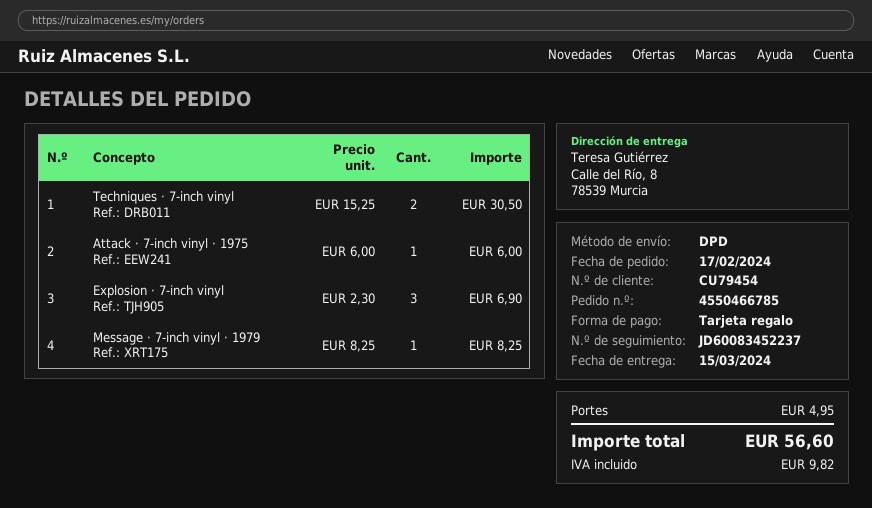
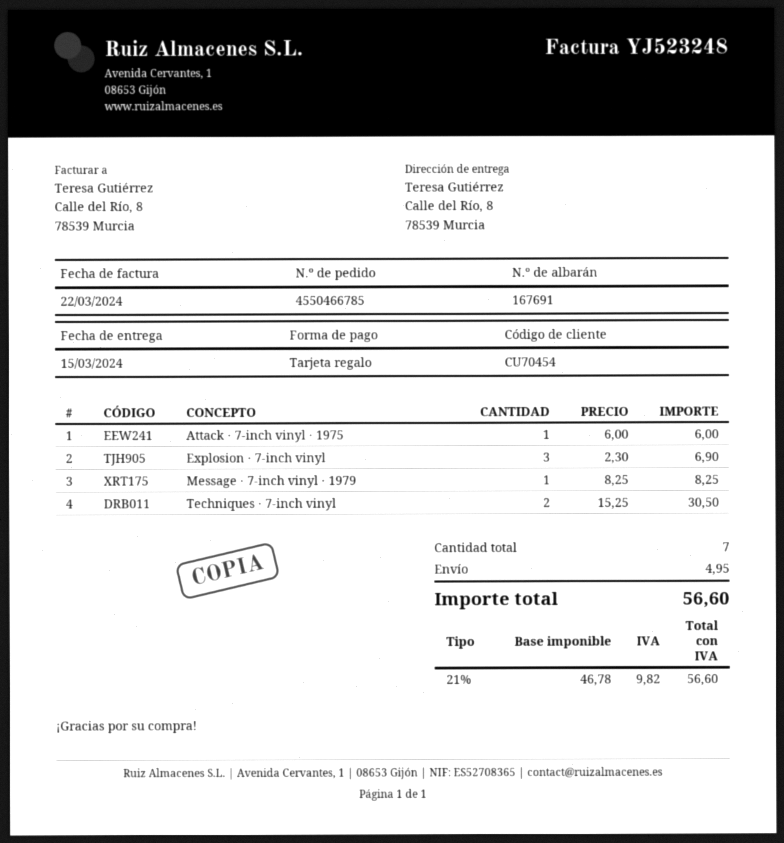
customer number: CU79454 -> CU70454

